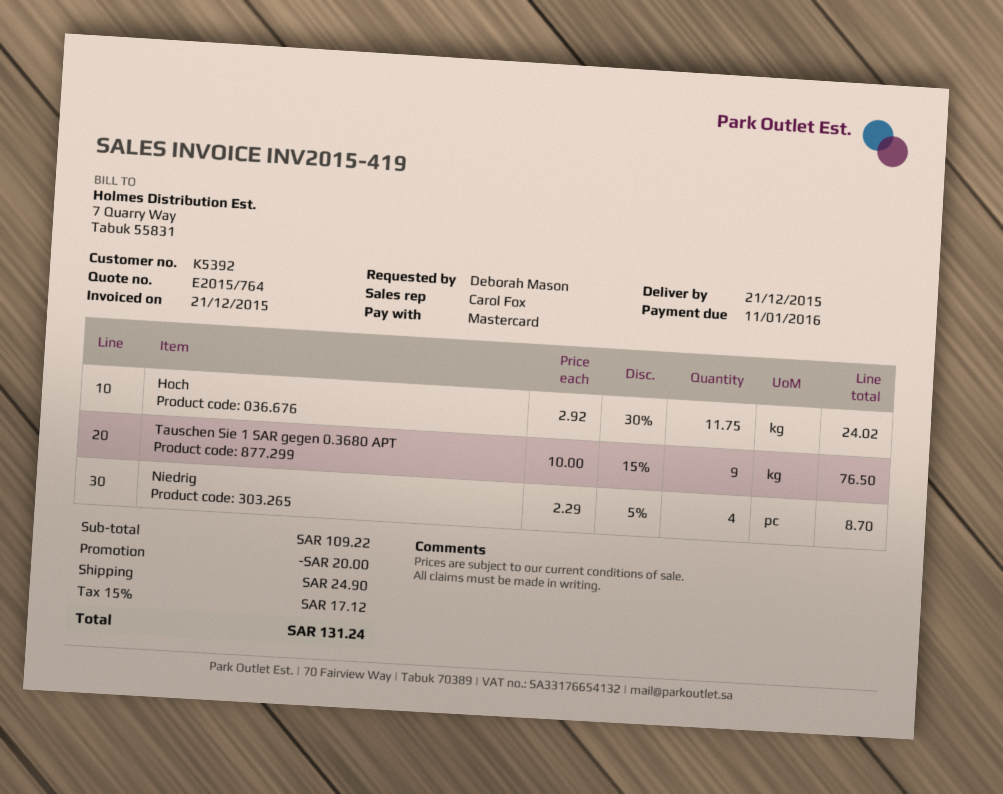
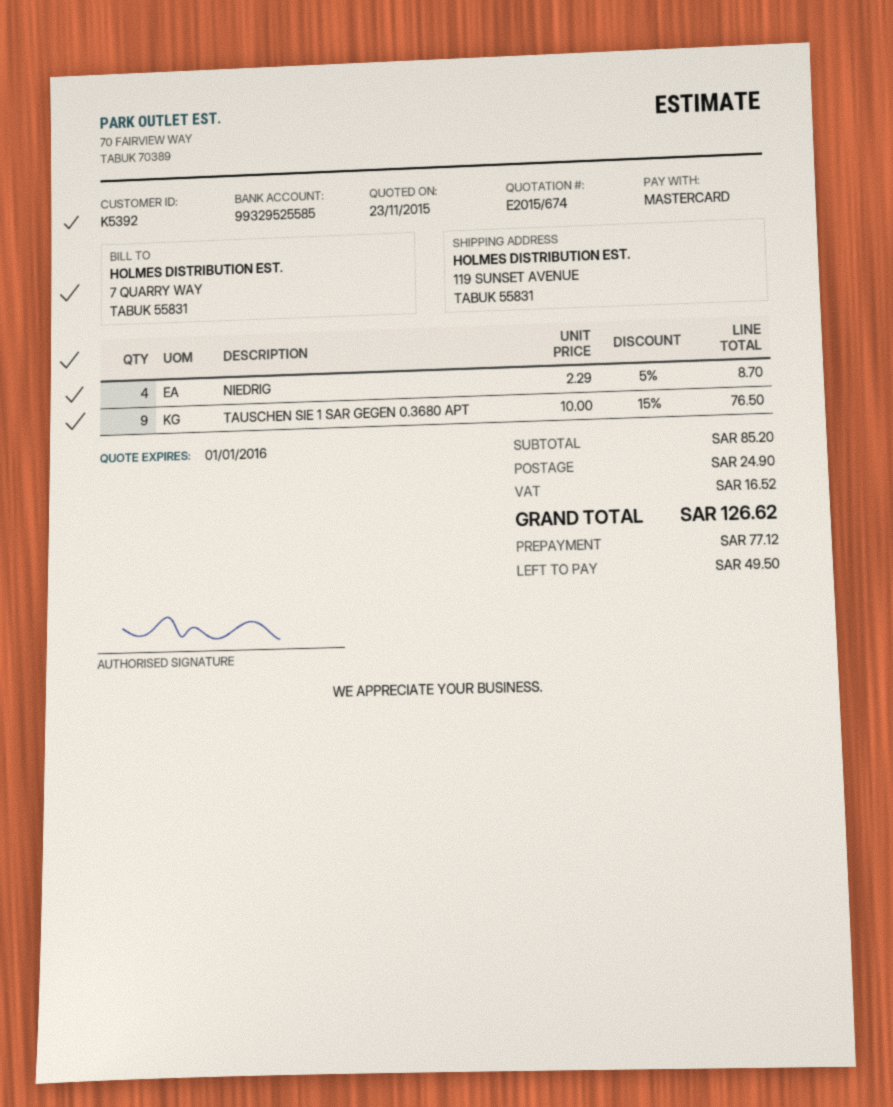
quote number: E2015/764 -> E2015/674
Hoch: 11.75 x 2.92 - 30% = 24.02 -> none
subtotal: 109.22 -> 85.20
discount: 20.00 -> none
tax: 17.12 -> 16.52
total: 131.24 -> 126.62

